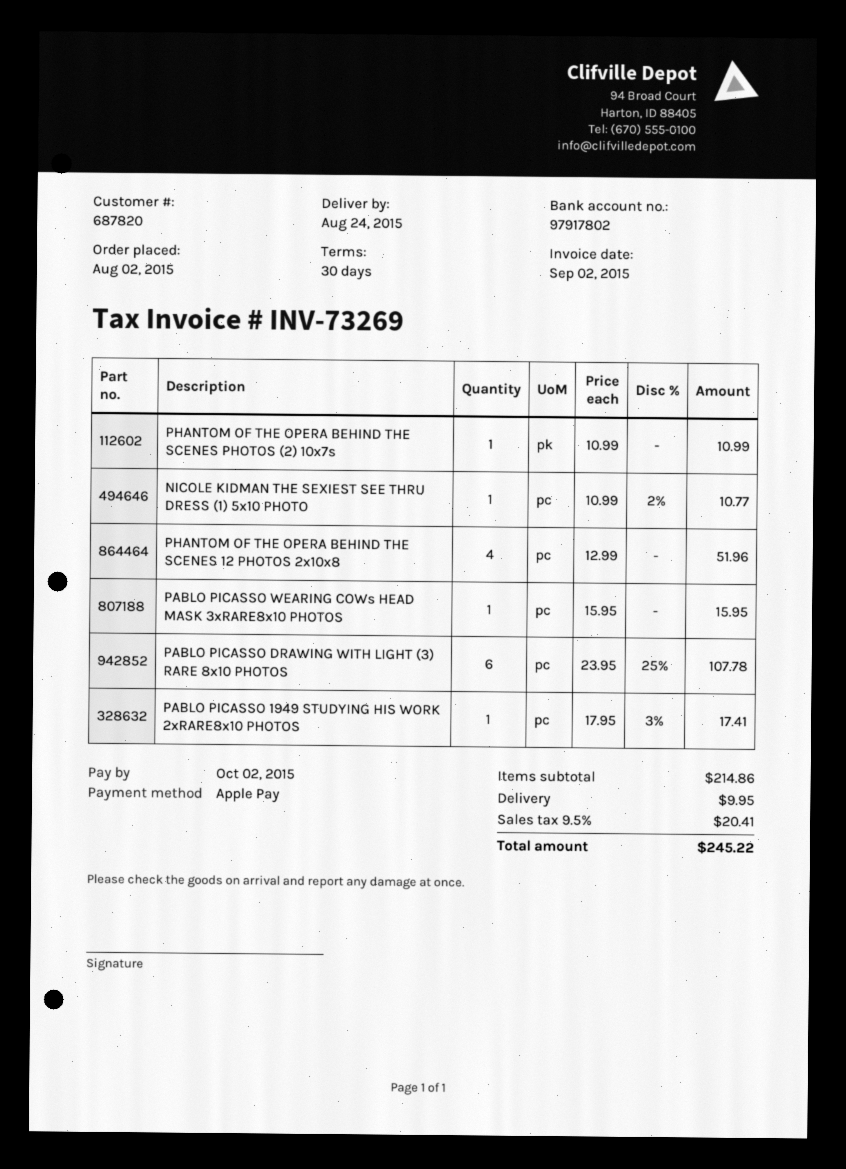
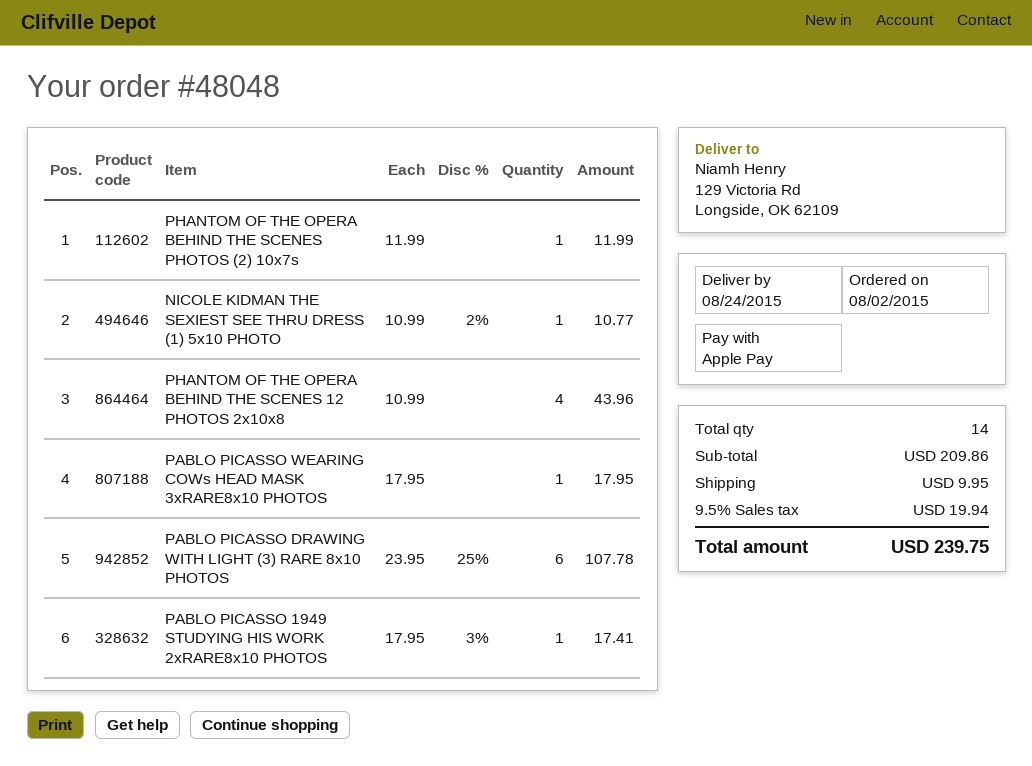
PHANTOM OF THE OPERA BEHIND THE SCENES PHOTOS (2) 10x7s: 1 x 10.99 = 10.99 -> 1 x 11.99 = 11.99
PHANTOM OF THE OPERA BEHIND THE SCENES 12 PHOTOS 2x10x8: 4 x 12.99 = 51.96 -> 4 x 10.99 = 43.96
PABLO PICASSO WEARING COWs HEAD MASK 3xRARE8x10 PHOTOS: 1 x 15.95 = 15.95 -> 1 x 17.95 = 17.95
subtotal: 214.86 -> 209.86
tax: 9.5% = 20.41 -> 9.5% = 19.94
total: 245.22 -> 239.75

